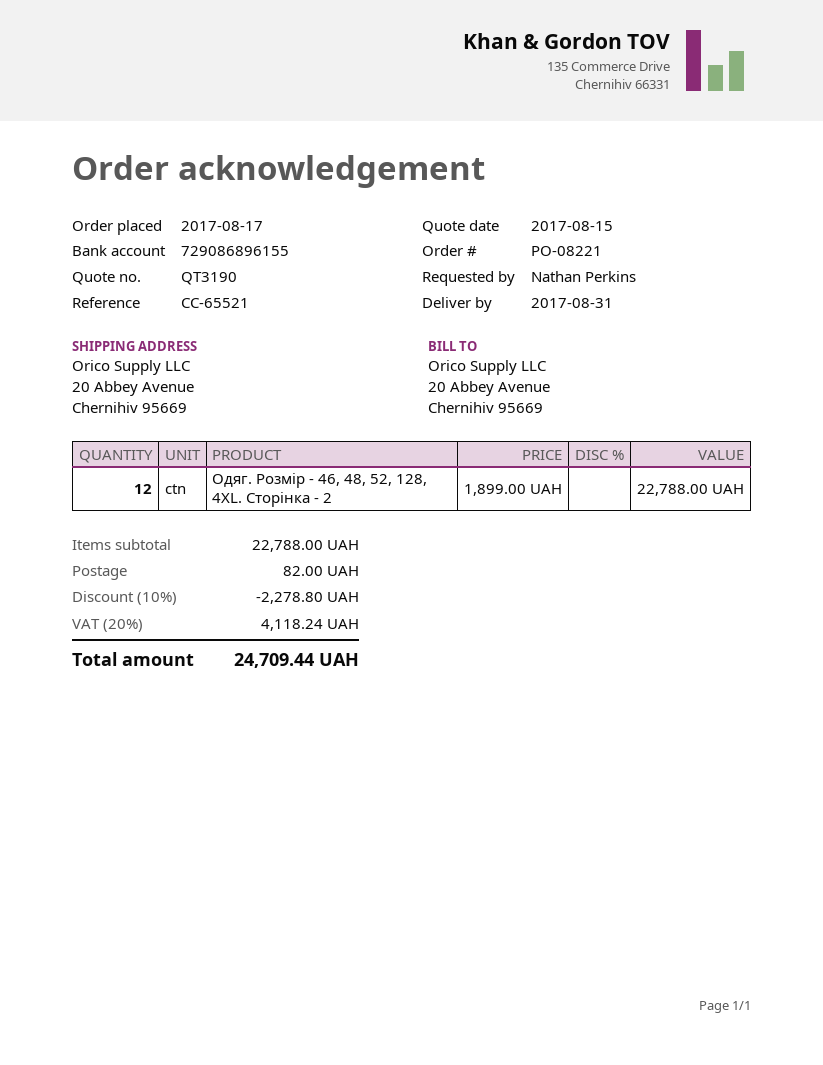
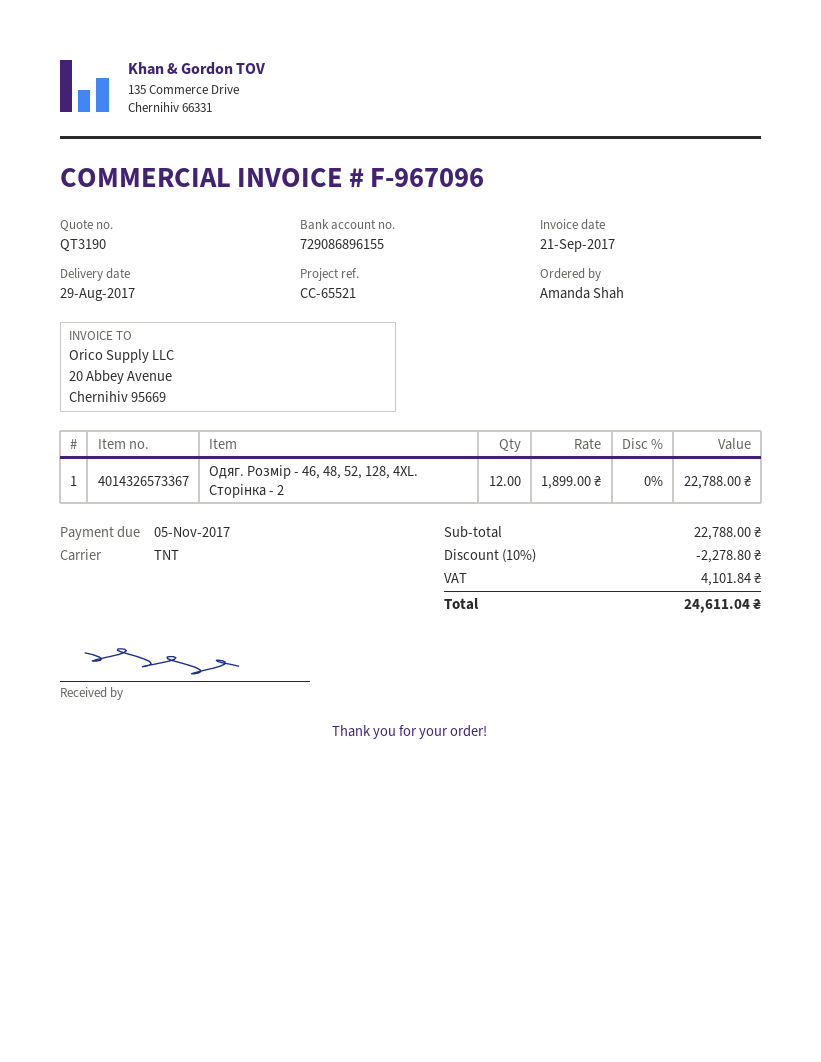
delivery date: 2017-08-31 -> 2017-08-29
ordered by: Nathan Perkins -> Amanda Shah
shipping: 82.00 -> none
tax: 4118.24 -> 4101.84
total: 24709.44 -> 24611.04

